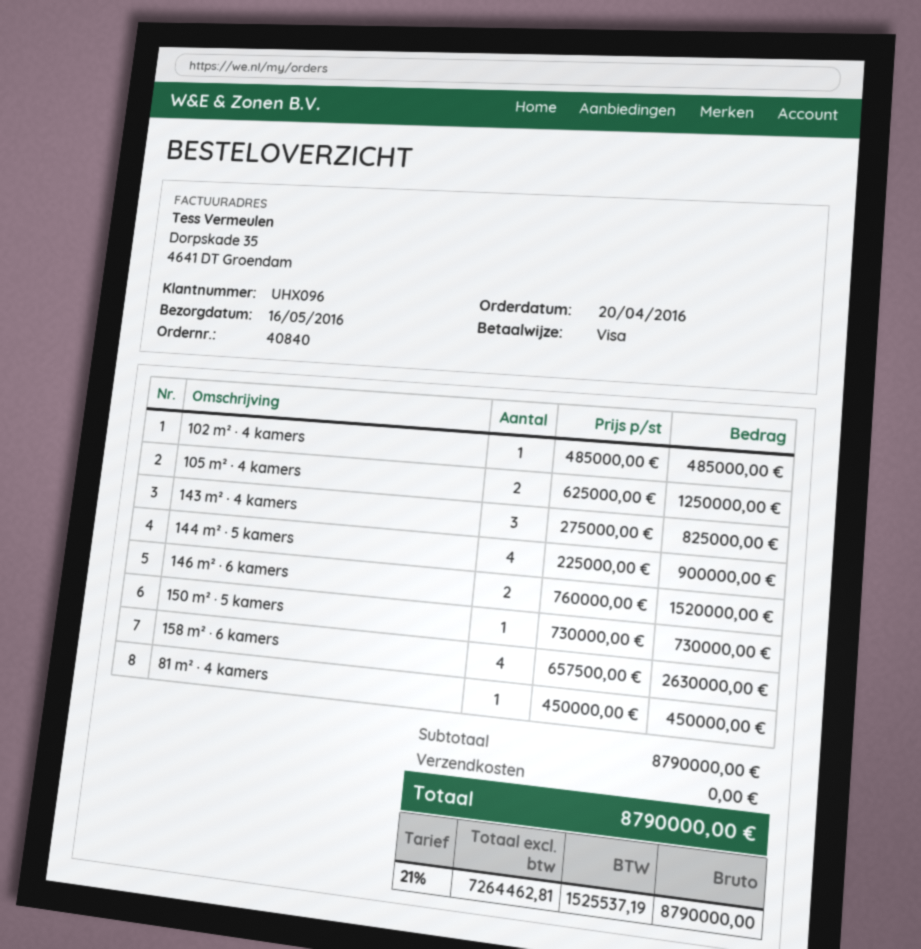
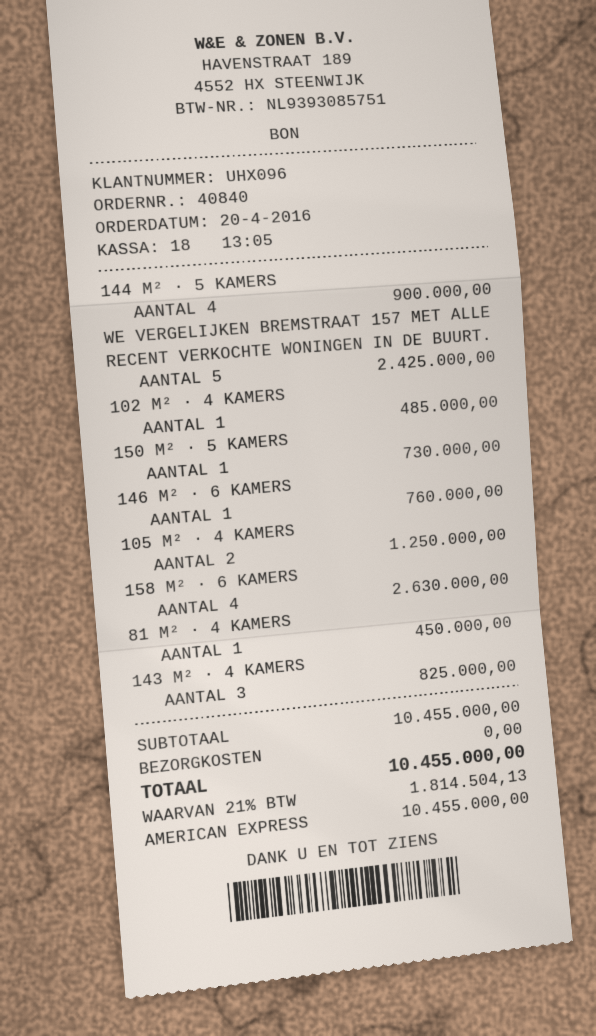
payment method: Visa -> American Express
146 m² · 6 kamers: 2 for 1520000.00 -> 1 for 760000.00
WE VERGELIJKEN BREMSTRAAT 157 MET ALLE RECENT VERKOCHTE WONINGEN IN DE BUURT.: none -> 5 for 2425000.00
subtotal: 8790000.00 -> 10455000.00
tax: 21% = 1525537.19 -> 21% = 1814504.13
total: 8790000.00 -> 10455000.00

